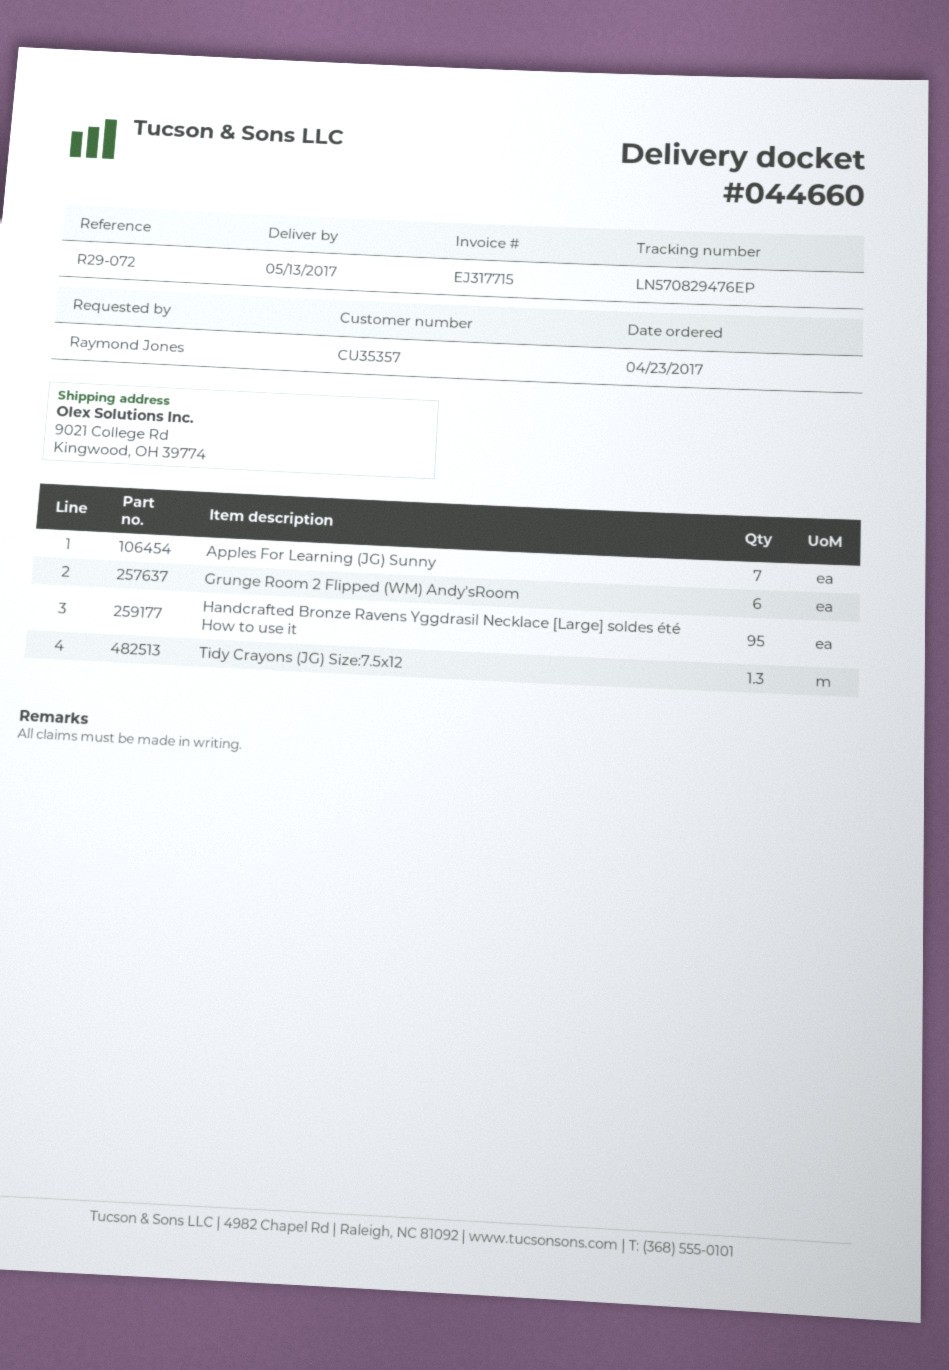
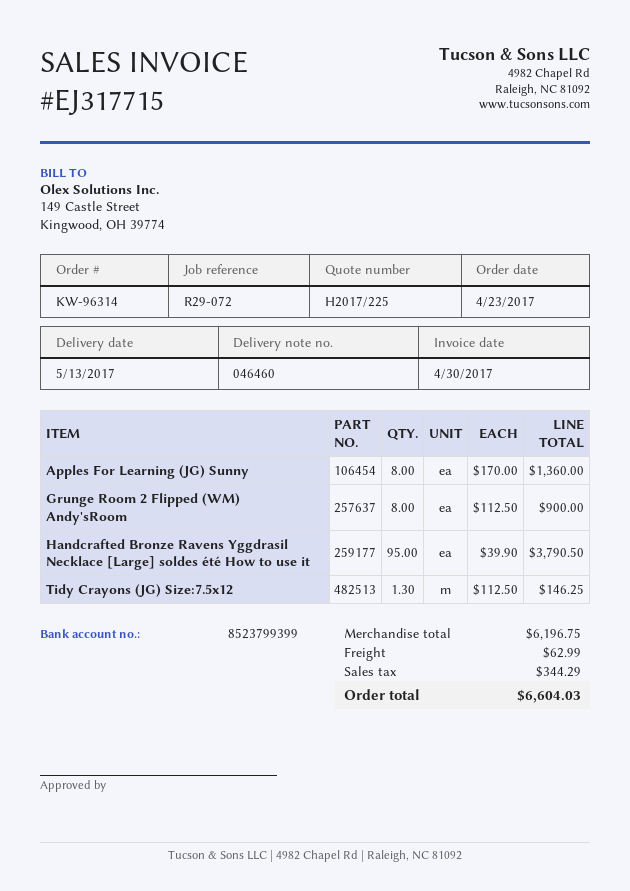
delivery note number: 044660 -> 046460
Apples For Learning (JG) Sunny: 7 -> 8
Grunge Room 2 Flipped (WM) Andy'sRoom: 6 -> 8

